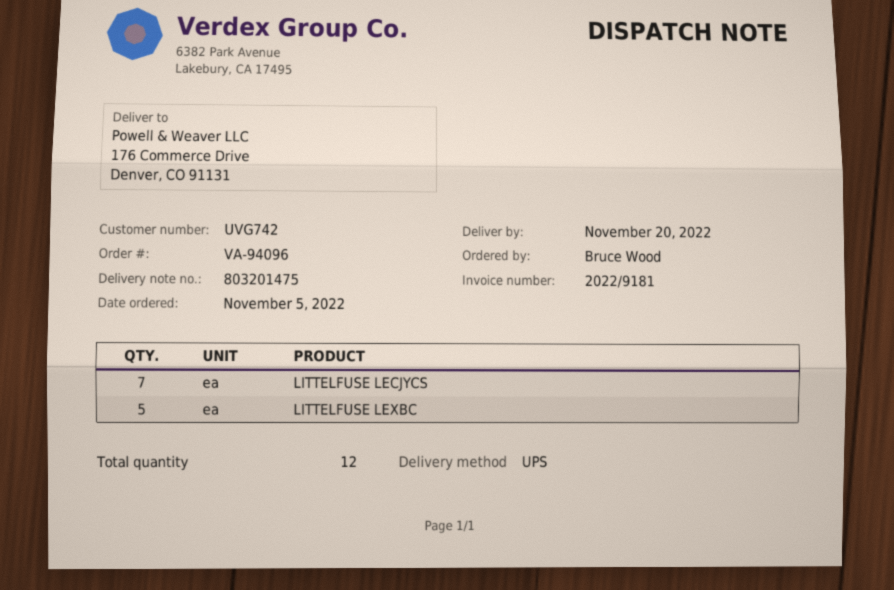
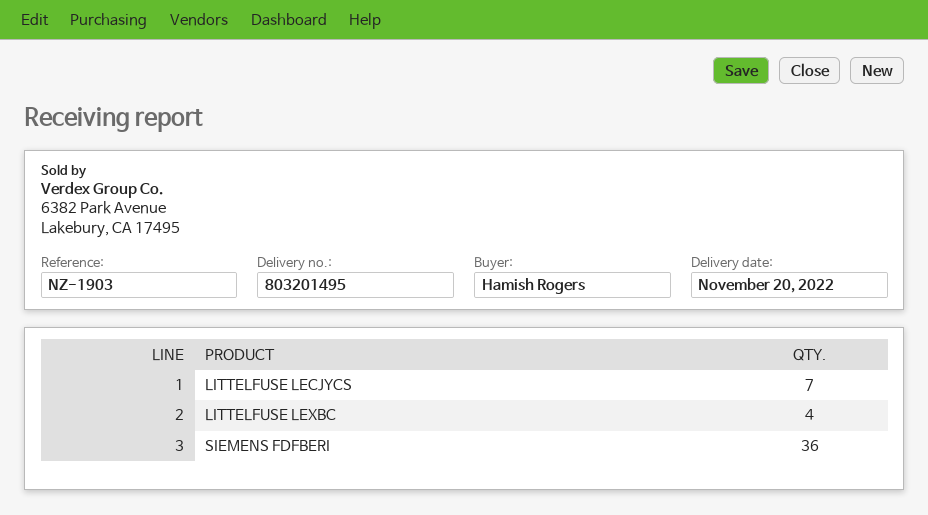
delivery note number: 803201475 -> 803201495
ordered by: Bruce Wood -> Hamish Rogers
LITTELFUSE LEXBC: 5 -> 4
SIEMENS FDFBERI: none -> 36

